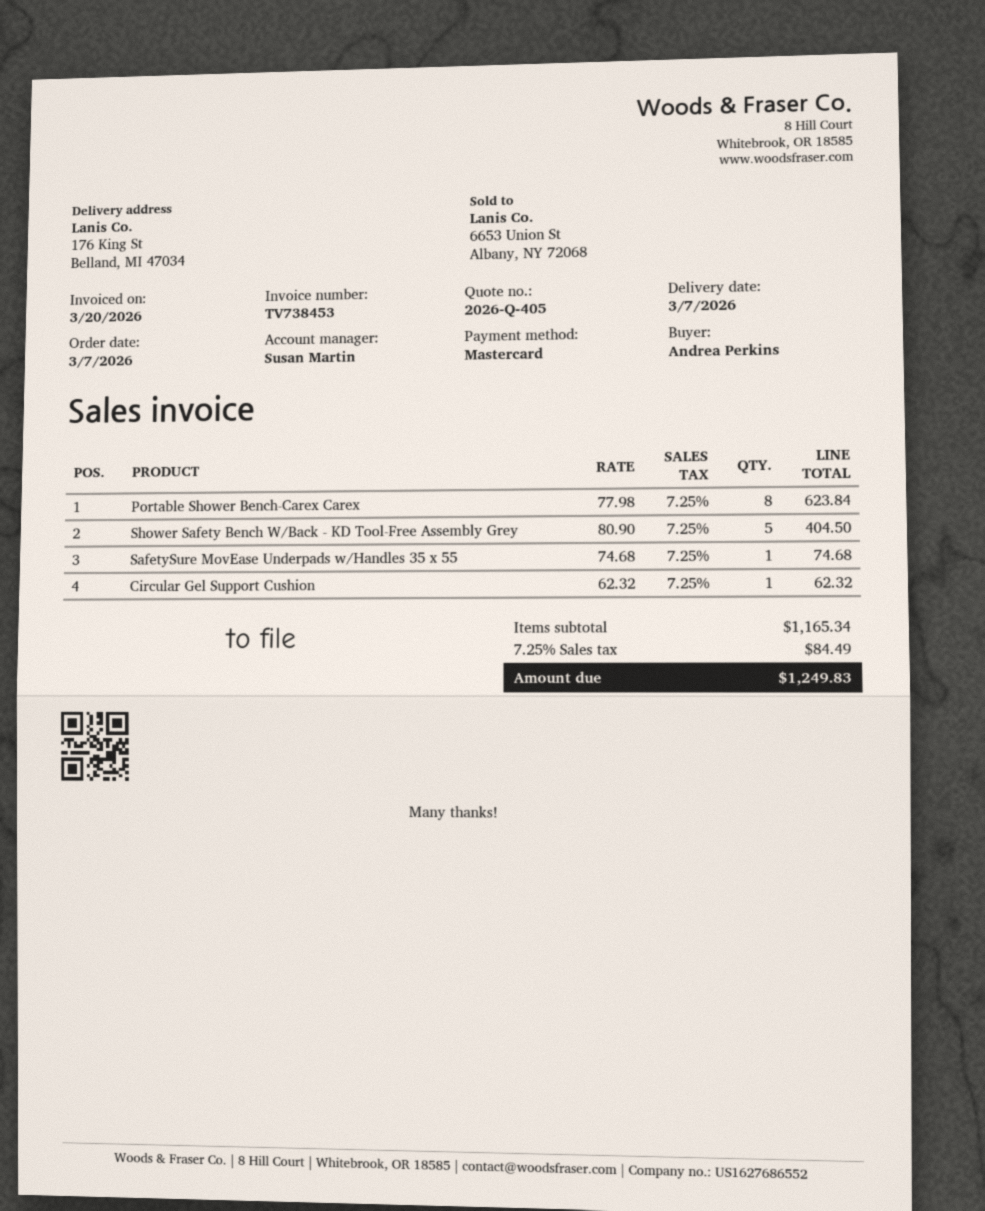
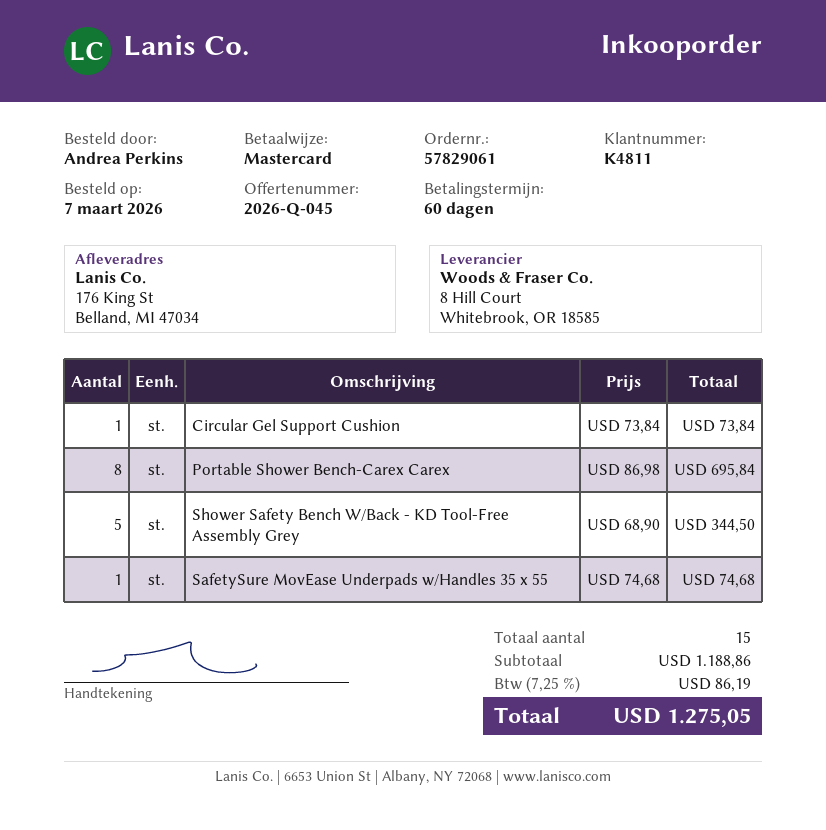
quote number: 2026-Q-405 -> 2026-Q-045
Portable Shower Bench-Carex Carex: 8 x 77.98 = 623.84 -> 8 x 86.98 = 695.84
Shower Safety Bench W/Back - KD Tool-Free Assembly Grey: 5 x 80.90 = 404.50 -> 5 x 68.90 = 344.50
Circular Gel Support Cushion: 1 x 62.32 = 62.32 -> 1 x 73.84 = 73.84
subtotal: 1165.34 -> 1188.86
tax: 7.25% = 84.49 -> 7.25% = 86.19
total: 1249.83 -> 1275.05

